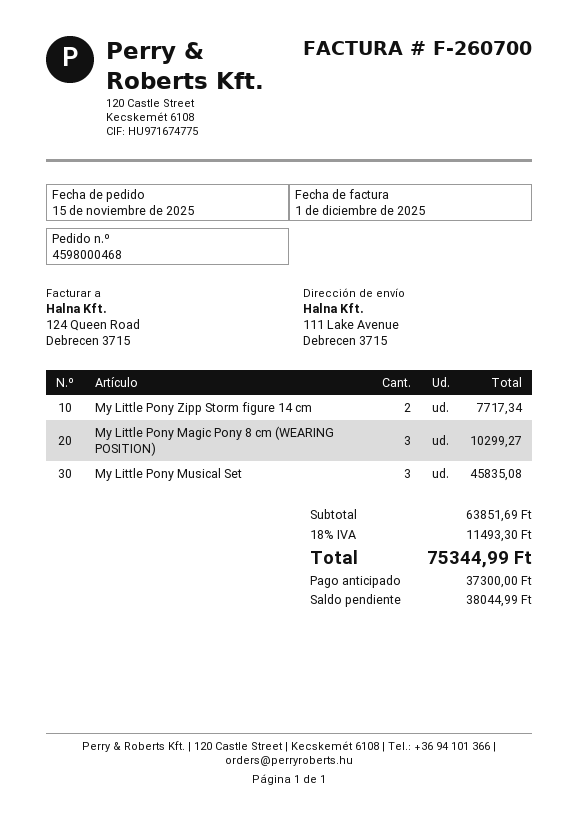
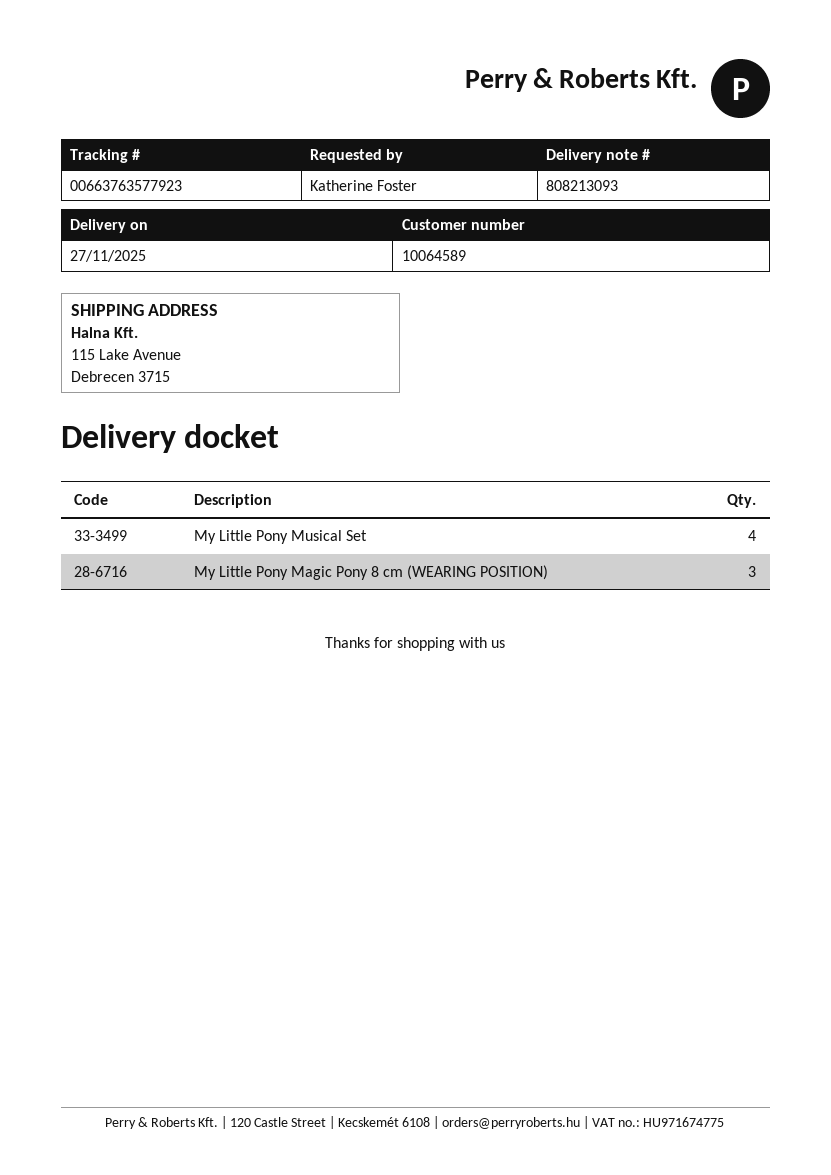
ship to: 111 Lake Avenue, Debrecen 3715 -> 115 Lake Avenue, Debrecen 3715
My Little Pony Zipp Storm figure 14 cm: 2 -> none
My Little Pony Musical Set: 3 -> 4

